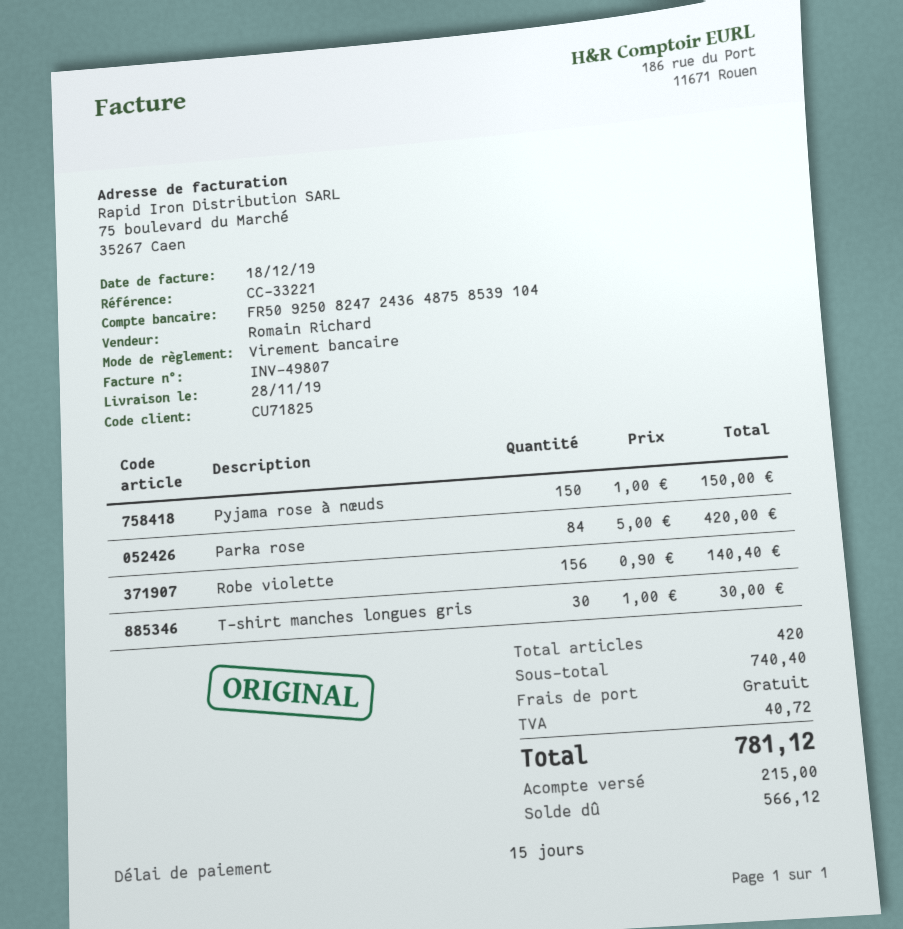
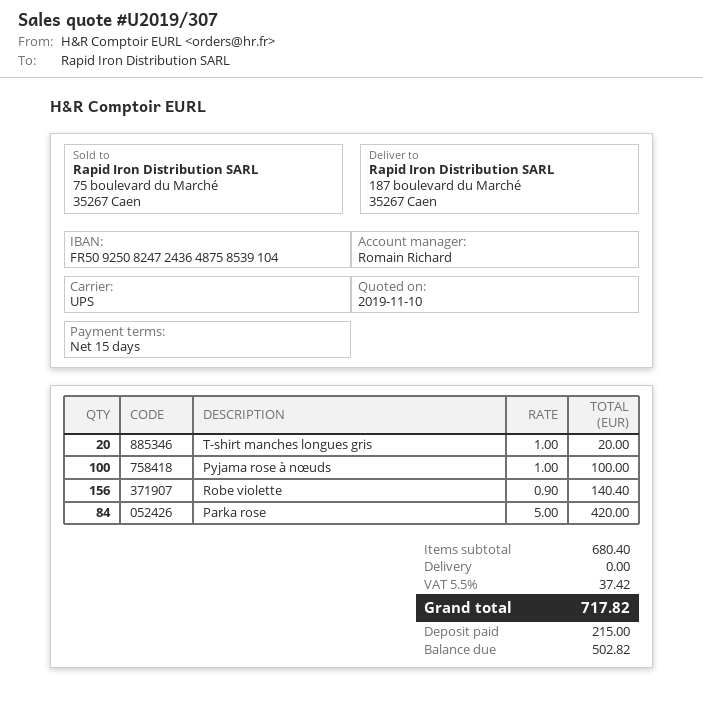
Pyjama rose à nœuds: 150 x 1.00 = 150.00 -> 100 x 1.00 = 100.00
T-shirt manches longues gris: 30 x 1.00 = 30.00 -> 20 x 1.00 = 20.00
subtotal: 740.40 -> 680.40
tax: 40.72 -> 37.42
total: 781.12 -> 717.82
balance: 566.12 -> 502.82

